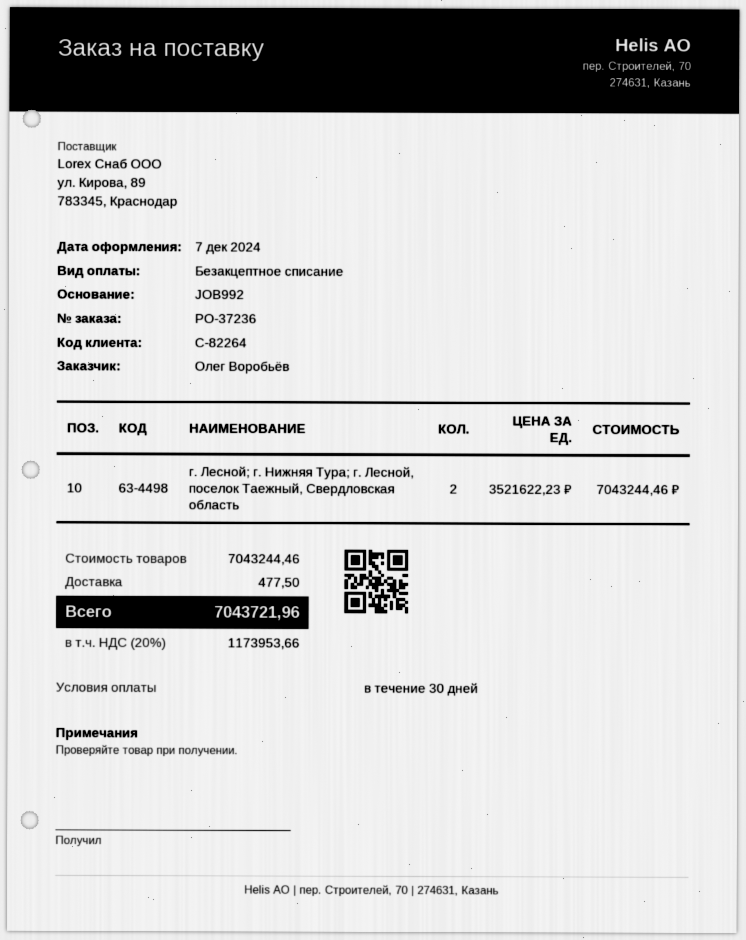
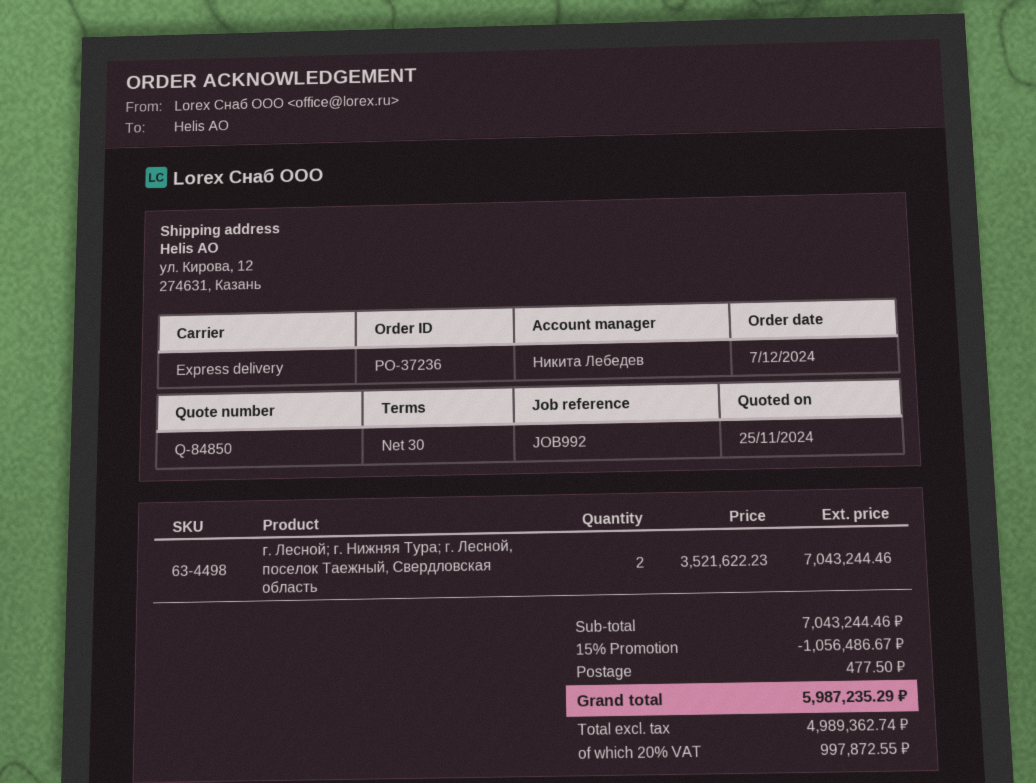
discount: none -> 15% = 1056486.67
tax: 20% = 1173953.66 -> 20% = 997872.55
total: 7043721.96 -> 5987235.29

